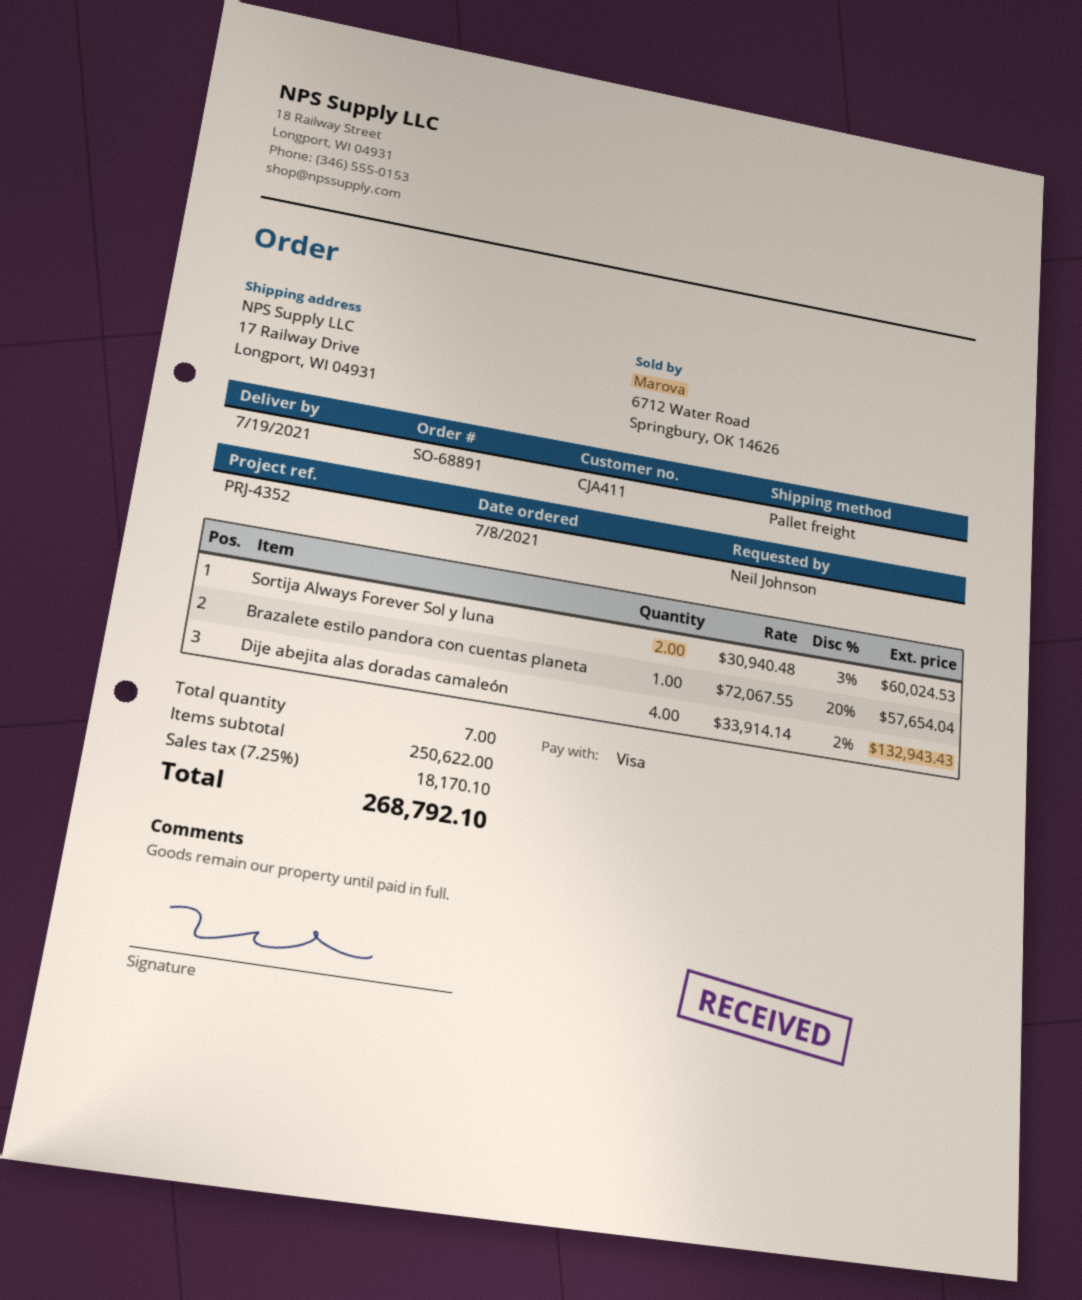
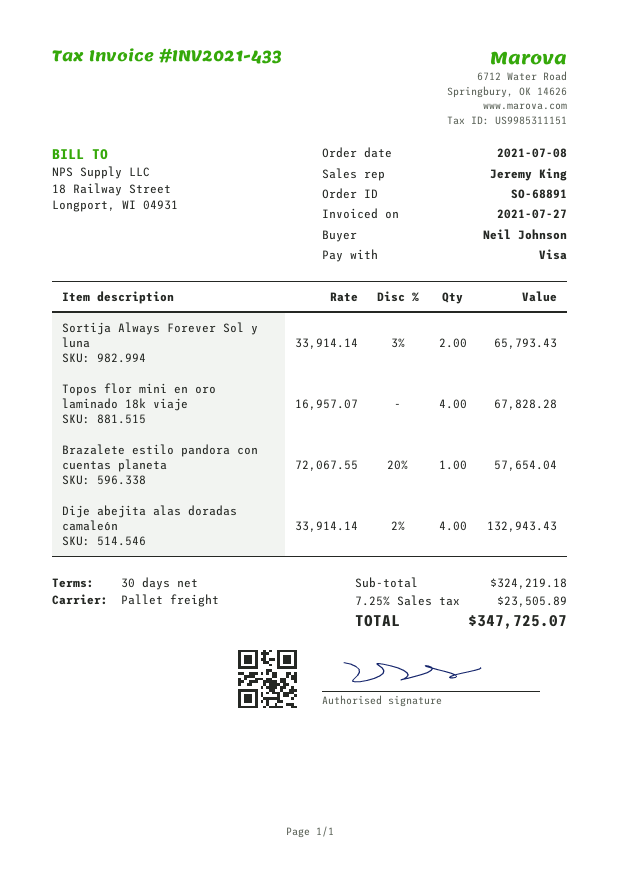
Sortija Always Forever Sol y luna: 2 x 30940.48 - 3% = 60024.53 -> 2 x 33914.14 - 3% = 65793.43
Topos flor mini en oro laminado 18k viaje: none -> 4 x 16957.07 = 67828.28
subtotal: 250622.00 -> 324219.18
tax: 7.25% = 18170.10 -> 7.25% = 23505.89
total: 268792.10 -> 347725.07

